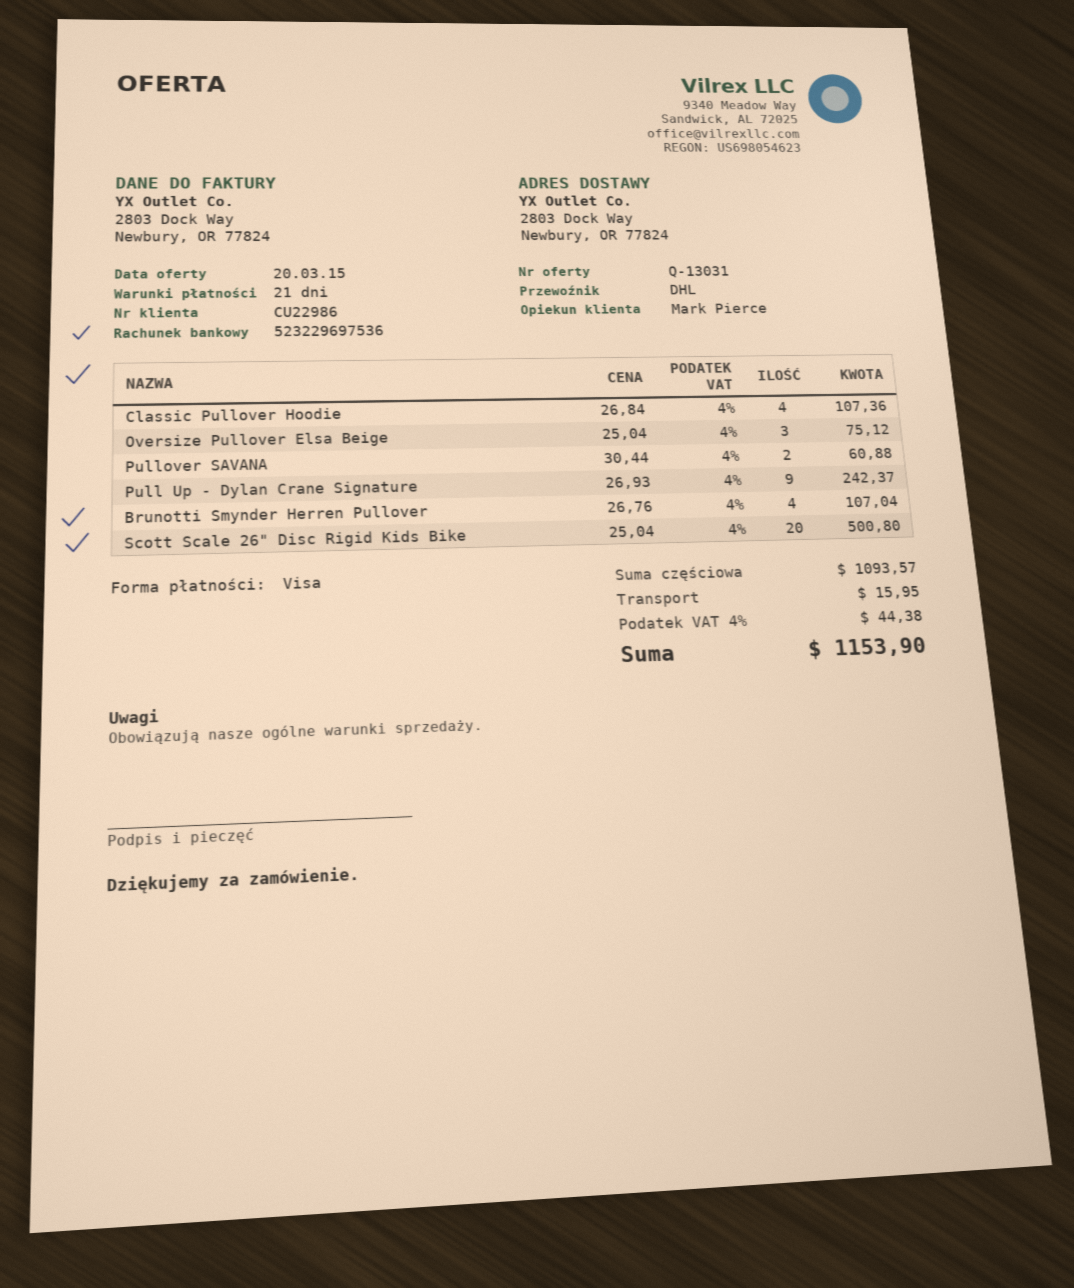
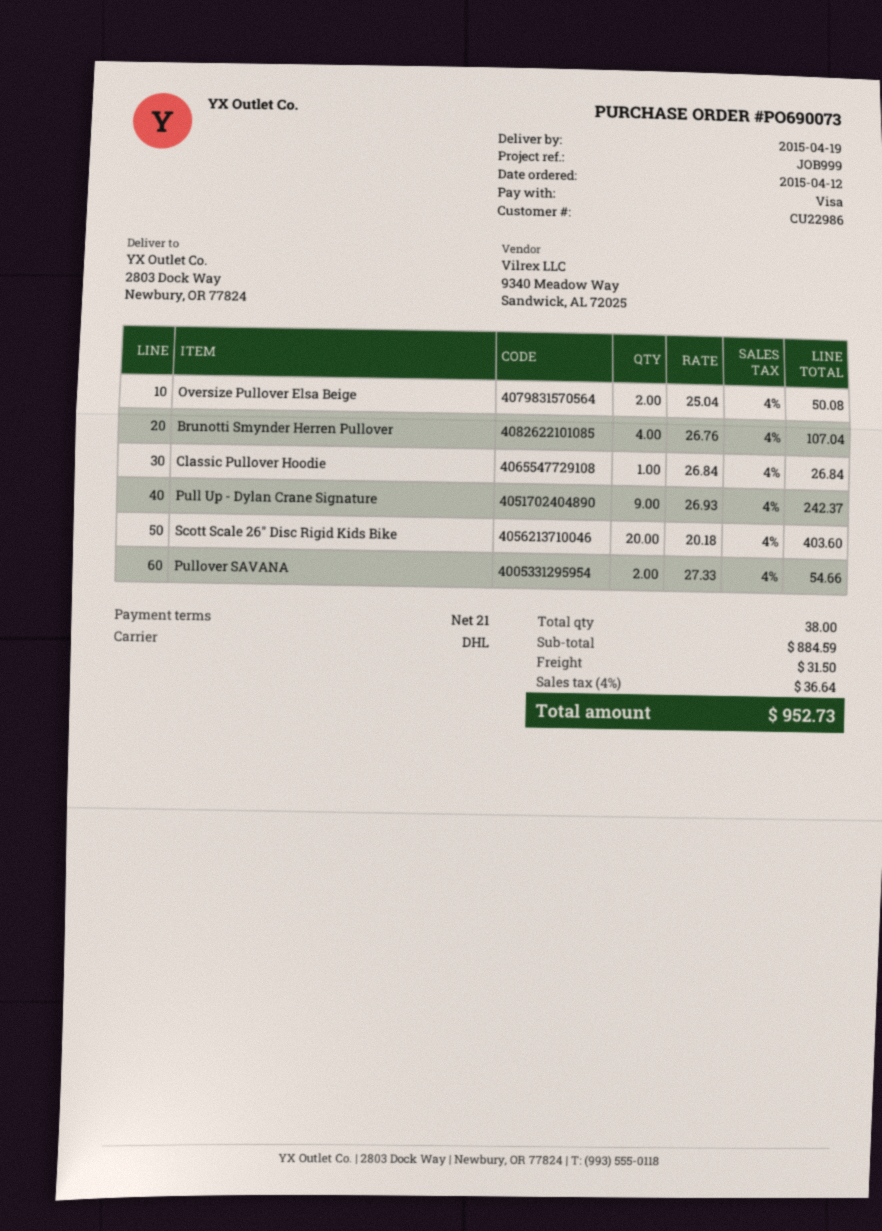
Classic Pullover Hoodie: 4 x 26.84 = 107.36 -> 1 x 26.84 = 26.84
Oversize Pullover Elsa Beige: 3 x 25.04 = 75.12 -> 2 x 25.04 = 50.08
Pullover SAVANA: 2 x 30.44 = 60.88 -> 2 x 27.33 = 54.66
Scott Scale 26" Disc Rigid Kids Bike: 20 x 25.04 = 500.80 -> 20 x 20.18 = 403.60
subtotal: 1093.57 -> 884.59
shipping: 15.95 -> 31.50
tax: 4% = 44.38 -> 4% = 36.64
total: 1153.90 -> 952.73

